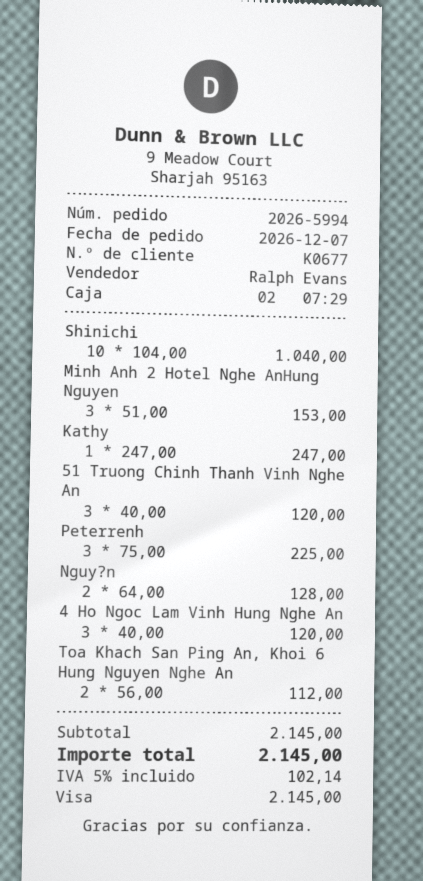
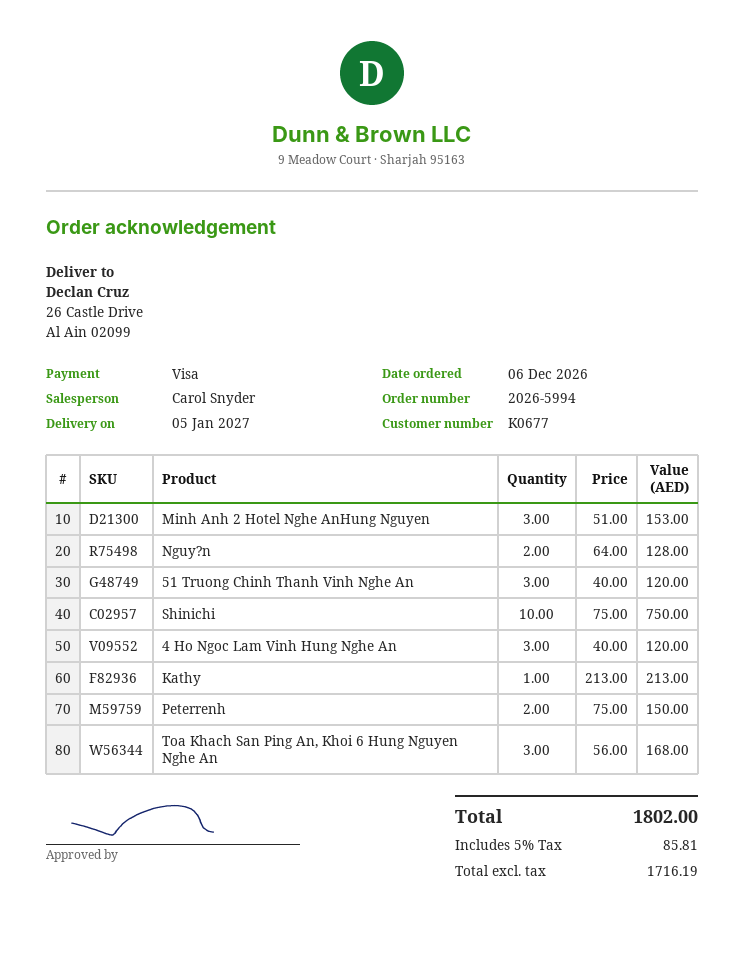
order date: 2026-12-07 -> 2026-12-06
sales rep: Ralph Evans -> Carol Snyder
Shinichi: 10 x 104.00 = 1040.00 -> 10 x 75.00 = 750.00
Kathy: 1 x 247.00 = 247.00 -> 1 x 213.00 = 213.00
Peterrenh: 3 x 75.00 = 225.00 -> 2 x 75.00 = 150.00
Toa Khach San Ping An, Khoi 6 Hung Nguyen Nghe An: 2 x 56.00 = 112.00 -> 3 x 56.00 = 168.00
tax: 5% = 102.14 -> 5% = 85.81
total: 2145.00 -> 1802.00

